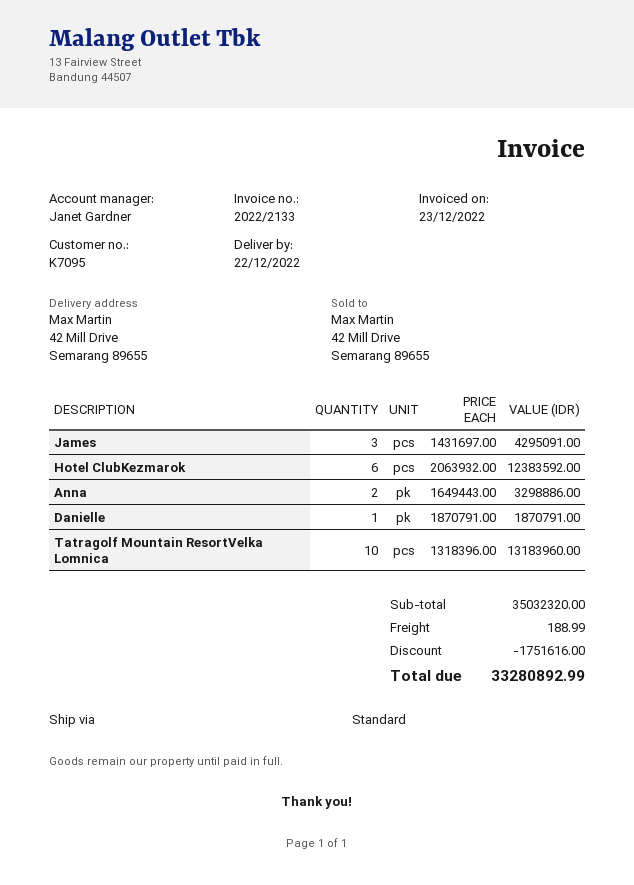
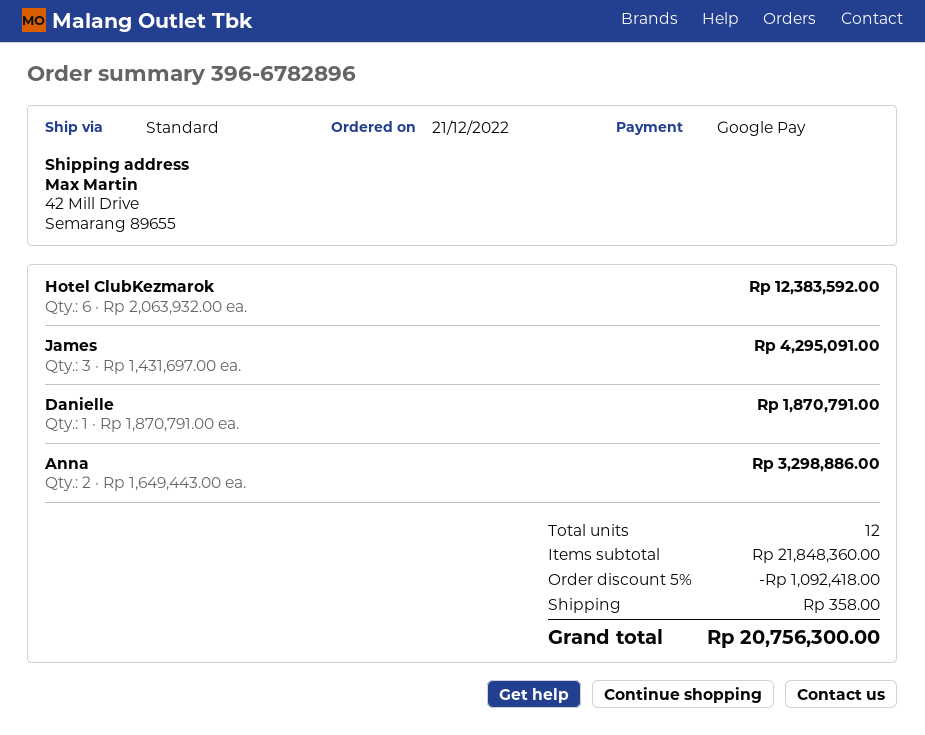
Tatragolf Mountain ResortVelka Lomnica: 10 x 1318396.00 = 13183960.00 -> none
subtotal: 35032320.00 -> 21848360.00
discount: 1751616.00 -> 1092418.00
shipping: 188.99 -> 358.00
total: 33280892.99 -> 20756300.00

